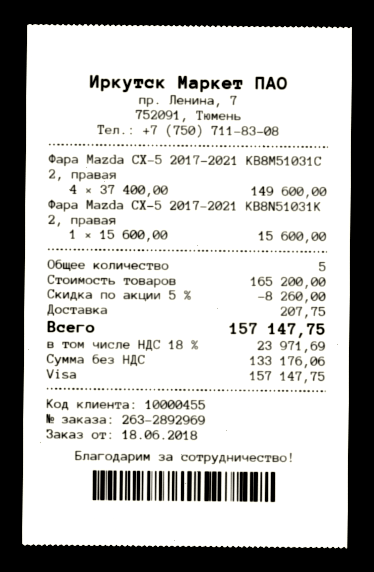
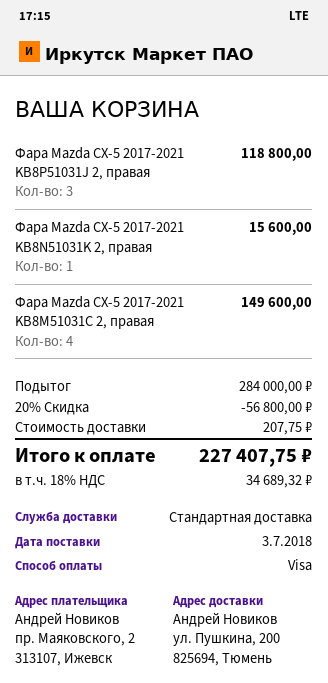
Фара Mazda CX-5 2017-2021 KB8P51031J 2, правая: none -> 3 for 118800.00
subtotal: 165200.00 -> 284000.00
discount: 5% = 8260.00 -> 20% = 56800.00
tax: 18% = 23971.69 -> 18% = 34689.32
total: 157147.75 -> 227407.75

